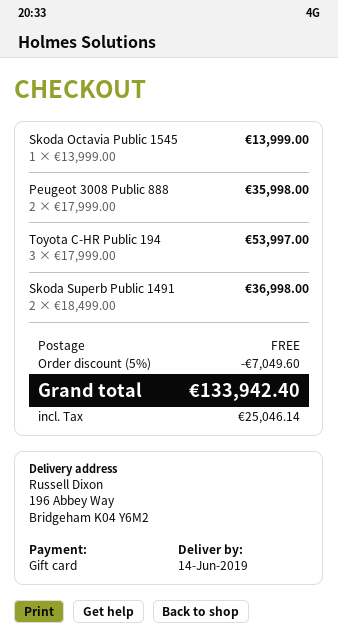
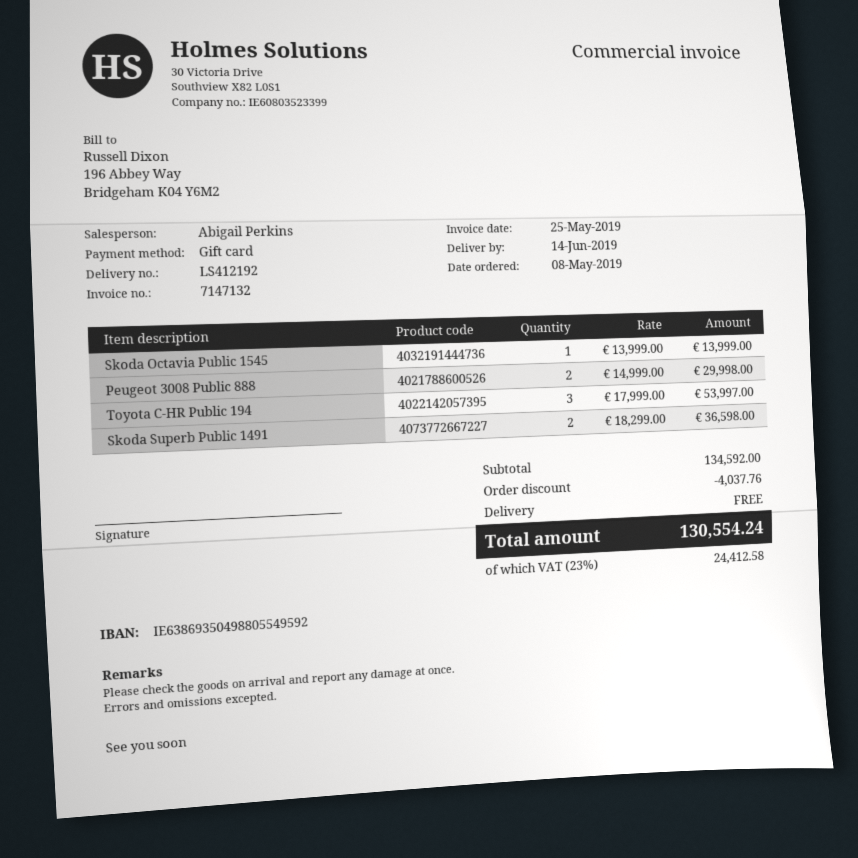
Peugeot 3008 Public 888: 2 x 17999.00 = 35998.00 -> 2 x 14999.00 = 29998.00
Skoda Superb Public 1491: 2 x 18499.00 = 36998.00 -> 2 x 18299.00 = 36598.00
discount: 7049.60 -> 4037.76
tax: 25046.14 -> 24412.58
total: 133942.40 -> 130554.24

